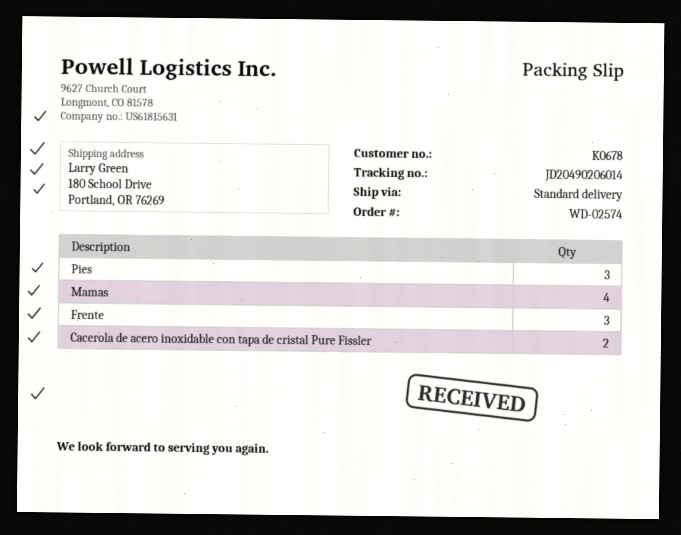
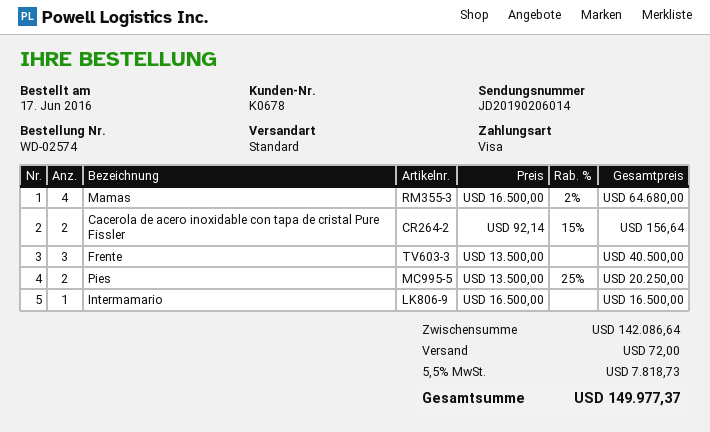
tracking number: JD20490206014 -> JD20190206014
Pies: 3 -> 2
Intermamario: none -> 1

